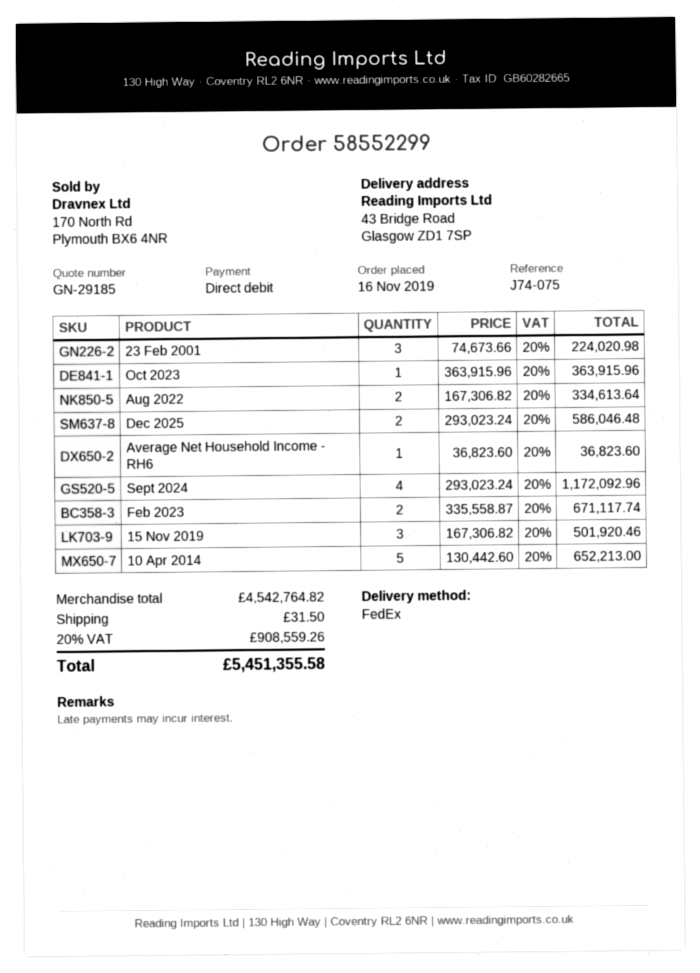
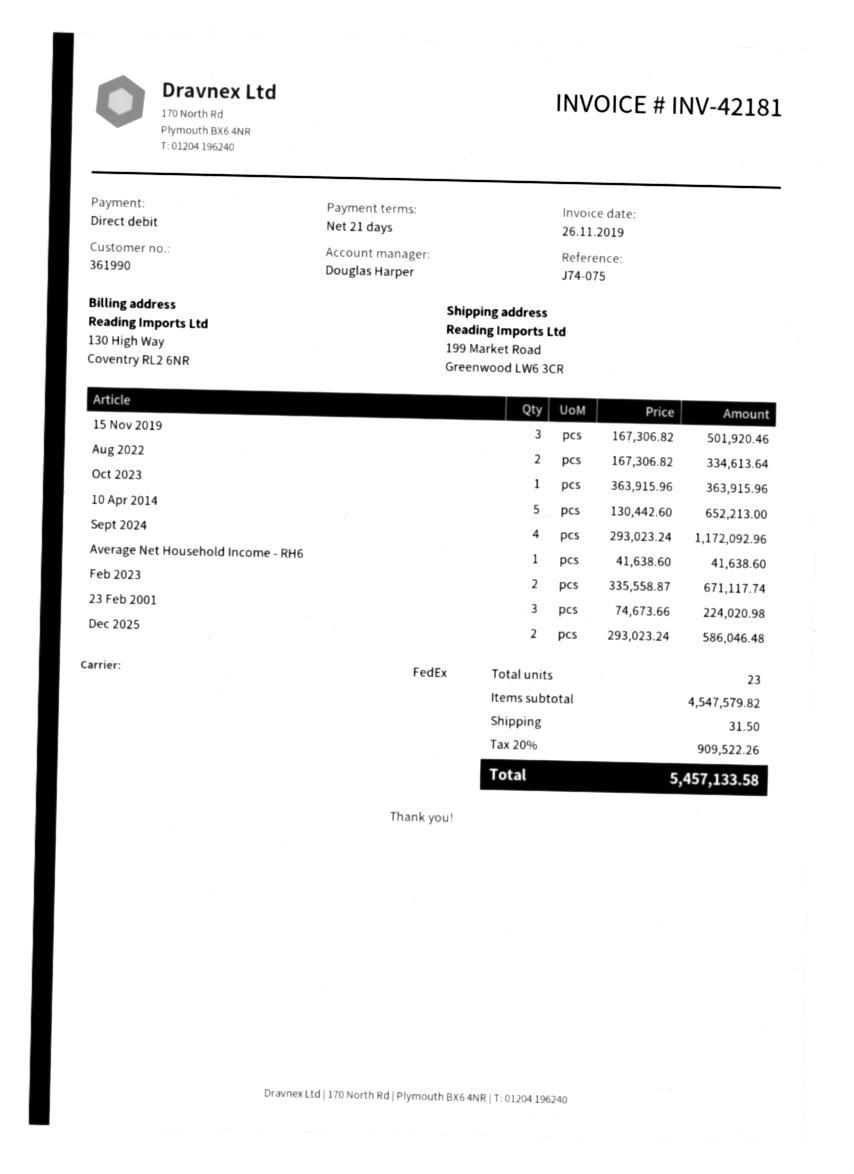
ship to: 43 Bridge Road, Glasgow ZD1 7SP -> 199 Market Road, Greenwood LW6 3CR
Average Net Household Income - RH6: 1 x 36823.60 = 36823.60 -> 1 x 41638.60 = 41638.60
subtotal: 4542764.82 -> 4547579.82
tax: 20% = 908559.26 -> 20% = 909522.26
total: 5451355.58 -> 5457133.58

